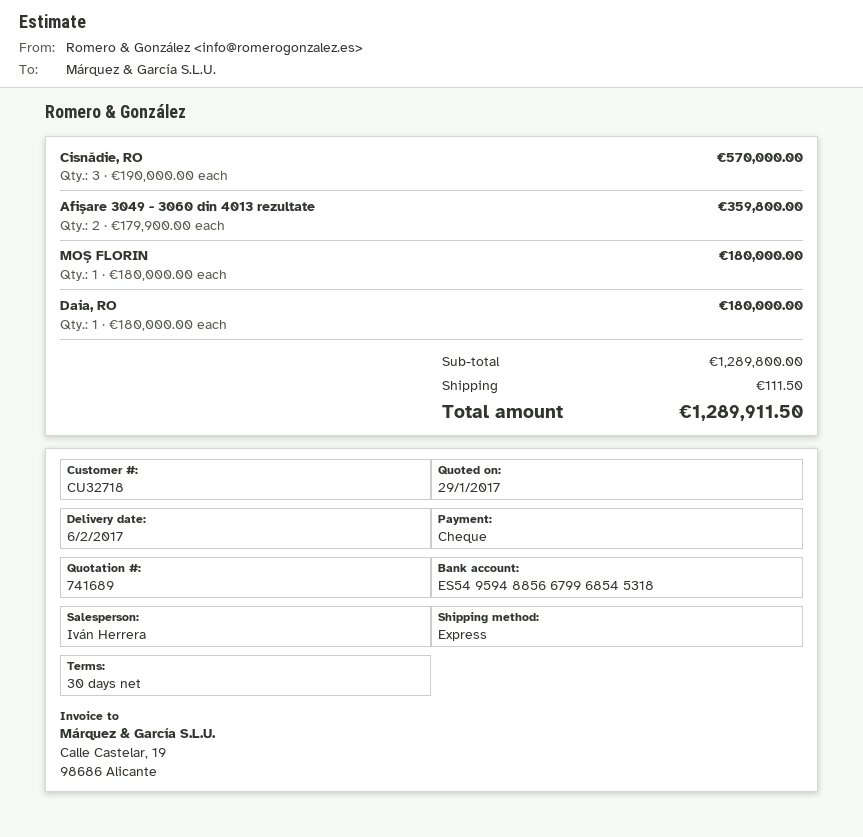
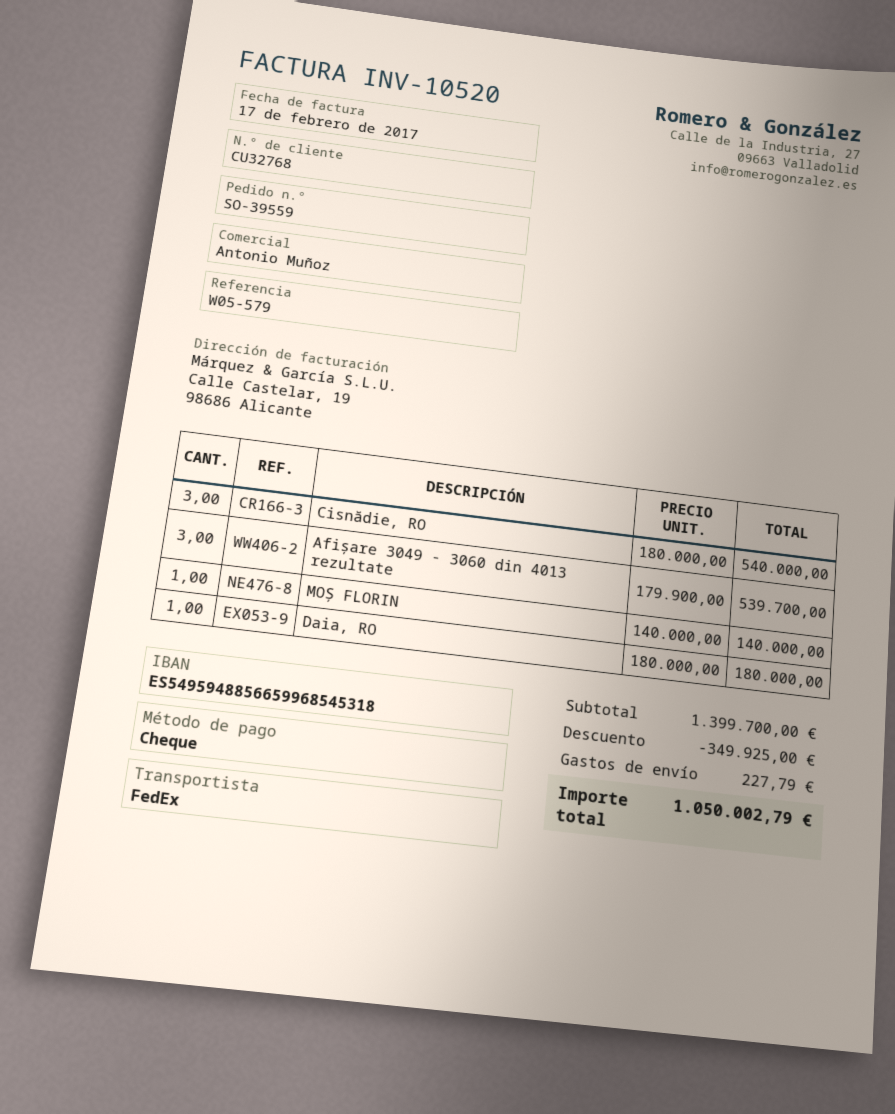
customer number: CU32718 -> CU32768
sales rep: Iván Herrera -> Antonio Muñoz
bank account: ES5495948856679968545318 -> ES5495948856659968545318
shipping method: express -> FedEx
Cisnădie, RO: 3 x 190000.00 = 570000.00 -> 3 x 180000.00 = 540000.00
Afișare 3049 - 3060 din 4013 rezultate: 2 x 179900.00 = 359800.00 -> 3 x 179900.00 = 539700.00
MOȘ FLORIN: 1 x 180000.00 = 180000.00 -> 1 x 140000.00 = 140000.00
subtotal: 1289800.00 -> 1399700.00
discount: none -> 349925.00
shipping: 111.50 -> 227.79
total: 1289911.50 -> 1050002.79

